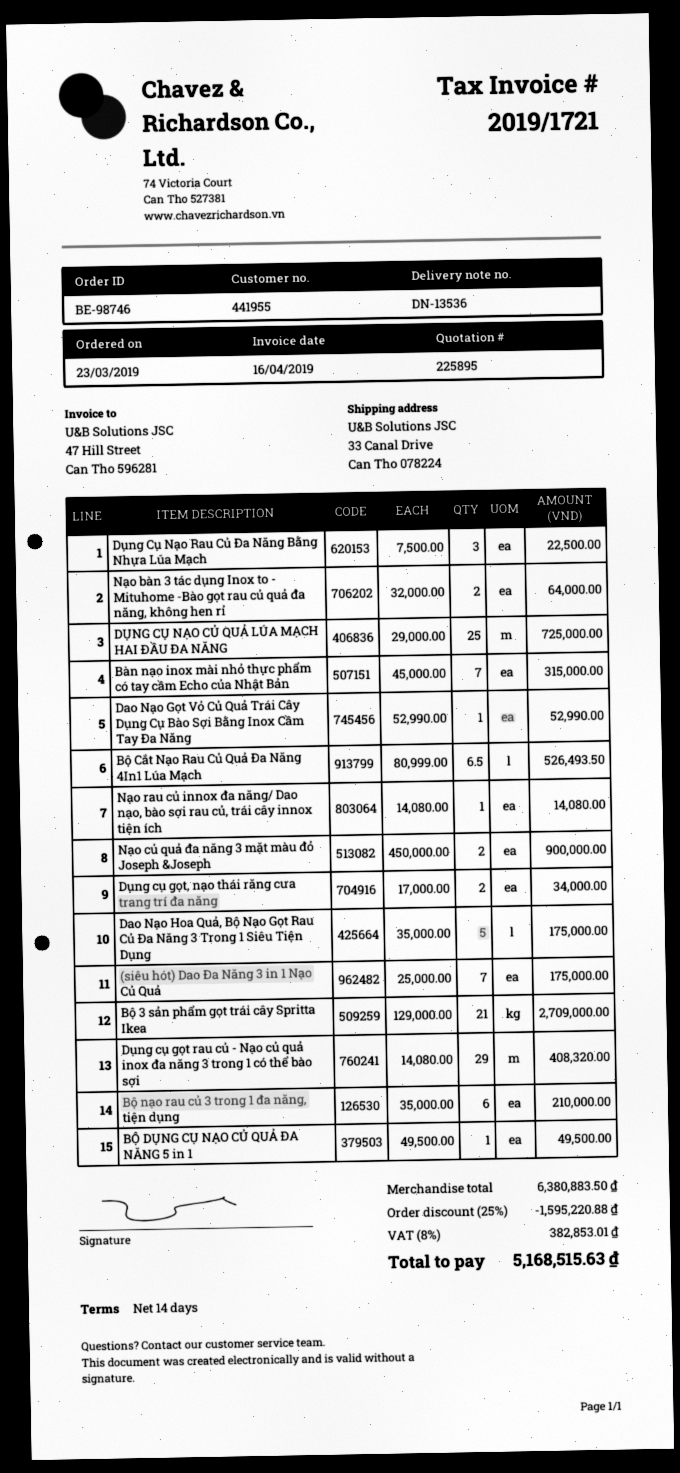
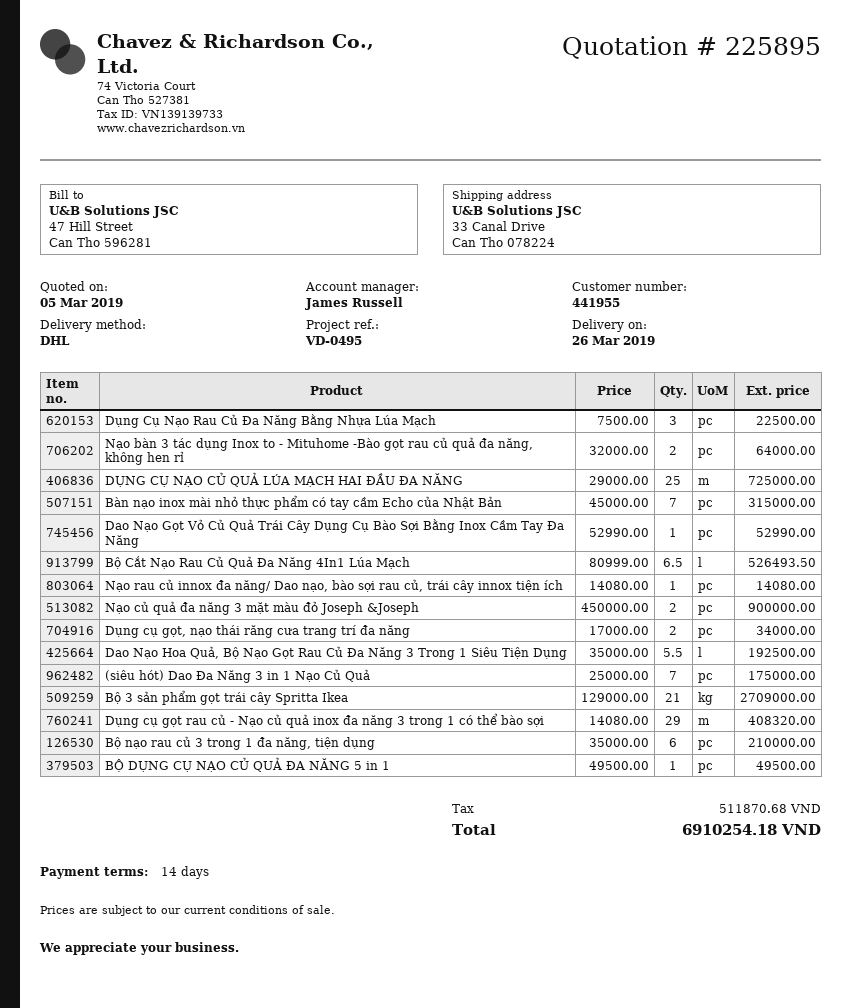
Dao Nạo Hoa Quả, Bộ Nạo Gọt Rau Củ Đa Năng 3 Trong 1 Siêu Tiện Dụng: 5 x 35000.00 = 175000.00 -> 5.5 x 35000.00 = 192500.00
discount: 25% = 1595220.88 -> none
tax: 382853.01 -> 511870.68
total: 5168515.63 -> 6910254.18

